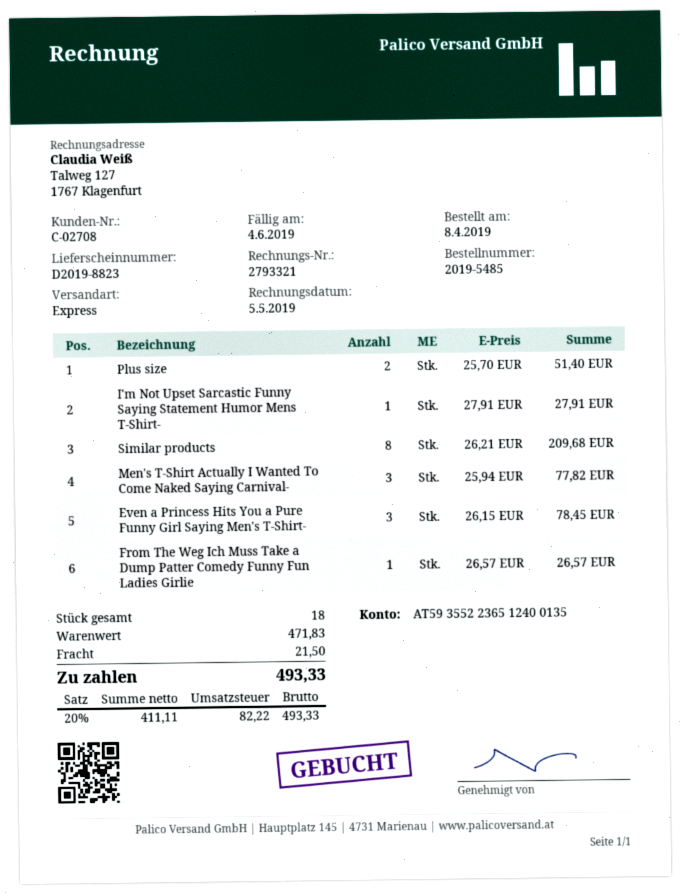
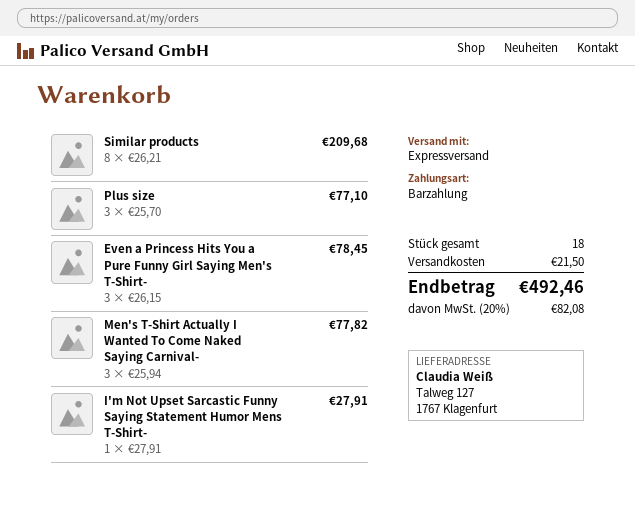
Plus size: 2 x 25.70 = 51.40 -> 3 x 25.70 = 77.10
From The Weg Ich Muss Take a Dump Patter Comedy Funny Fun Ladies Girlie: 1 x 26.57 = 26.57 -> none
tax: 20% = 82.22 -> 20% = 82.08
total: 493.33 -> 492.46

